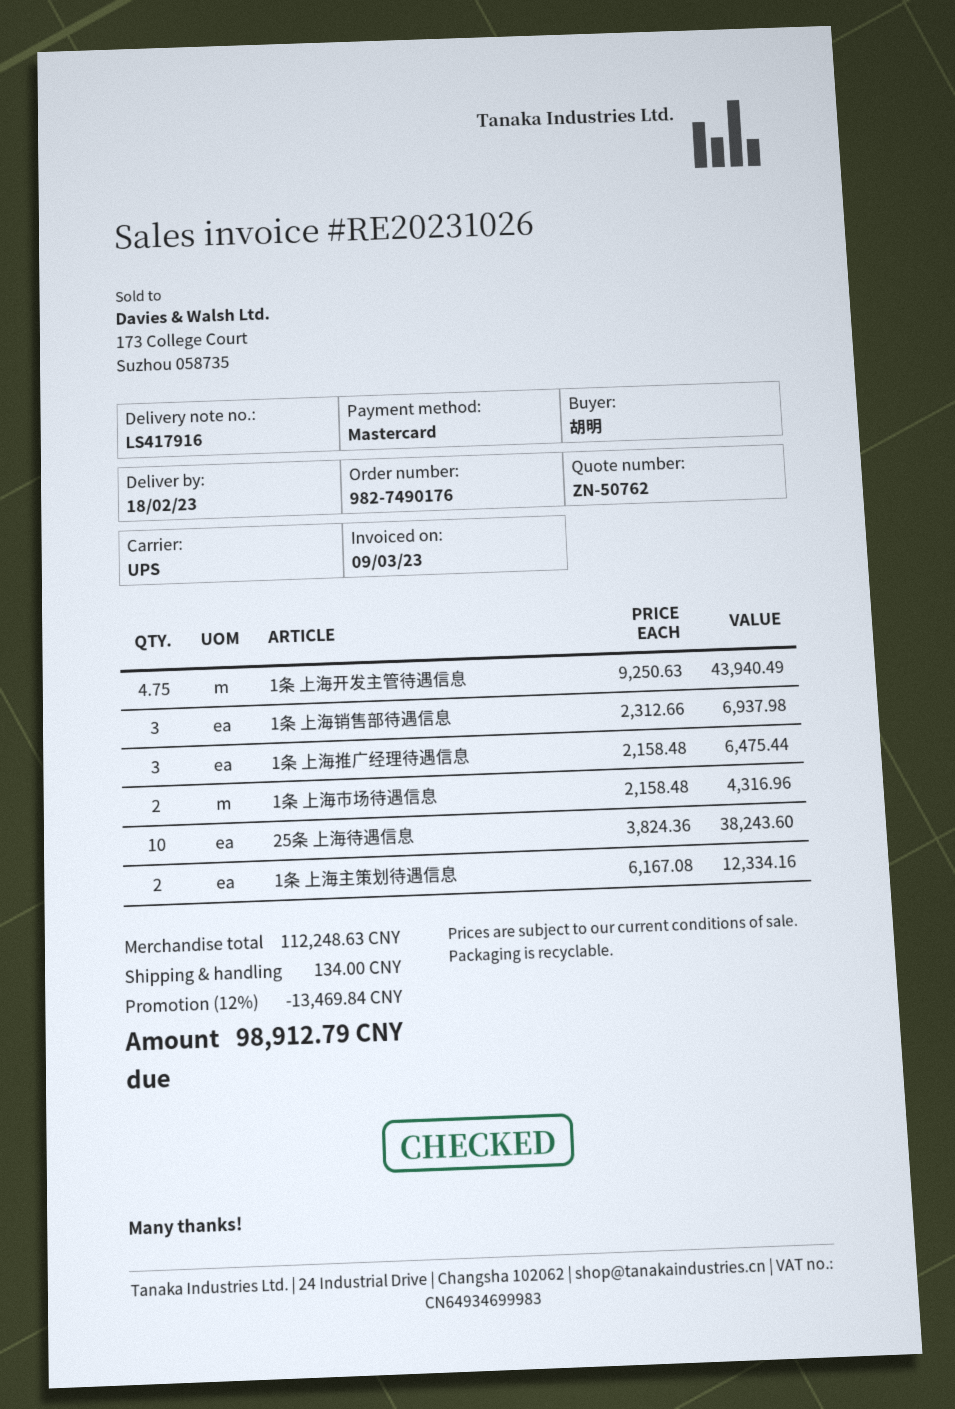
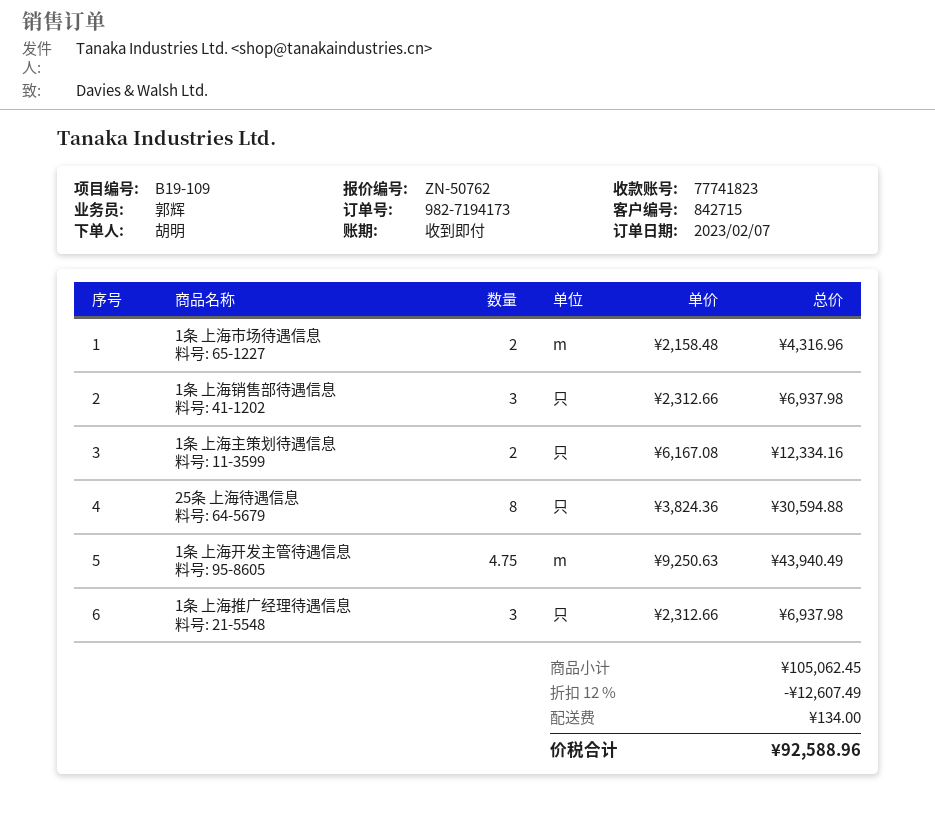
order number: 982-7490176 -> 982-7194173
1条 上海推广经理待遇信息: 3 x 2158.48 = 6475.44 -> 3 x 2312.66 = 6937.98
25条 上海待遇信息: 10 x 3824.36 = 38243.60 -> 8 x 3824.36 = 30594.88
subtotal: 112248.63 -> 105062.45
discount: 12% = 13469.84 -> 12% = 12607.49
total: 98912.79 -> 92588.96

